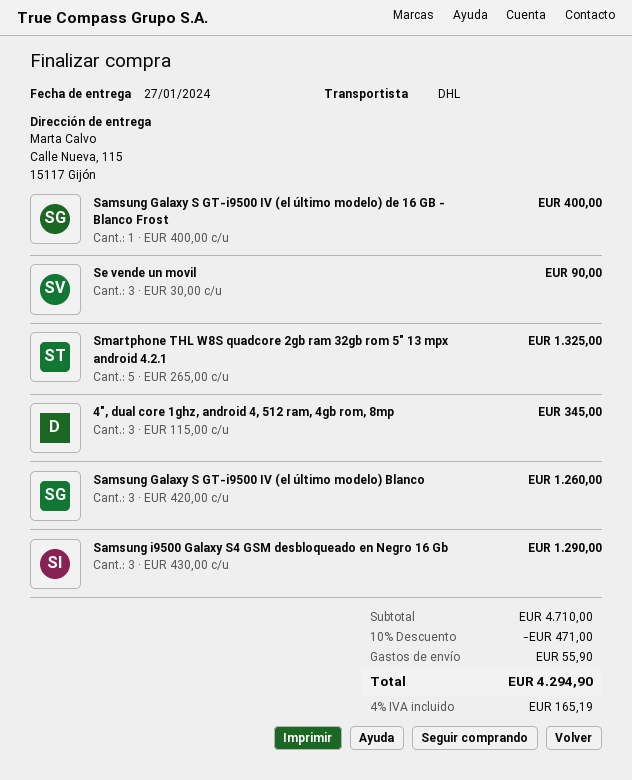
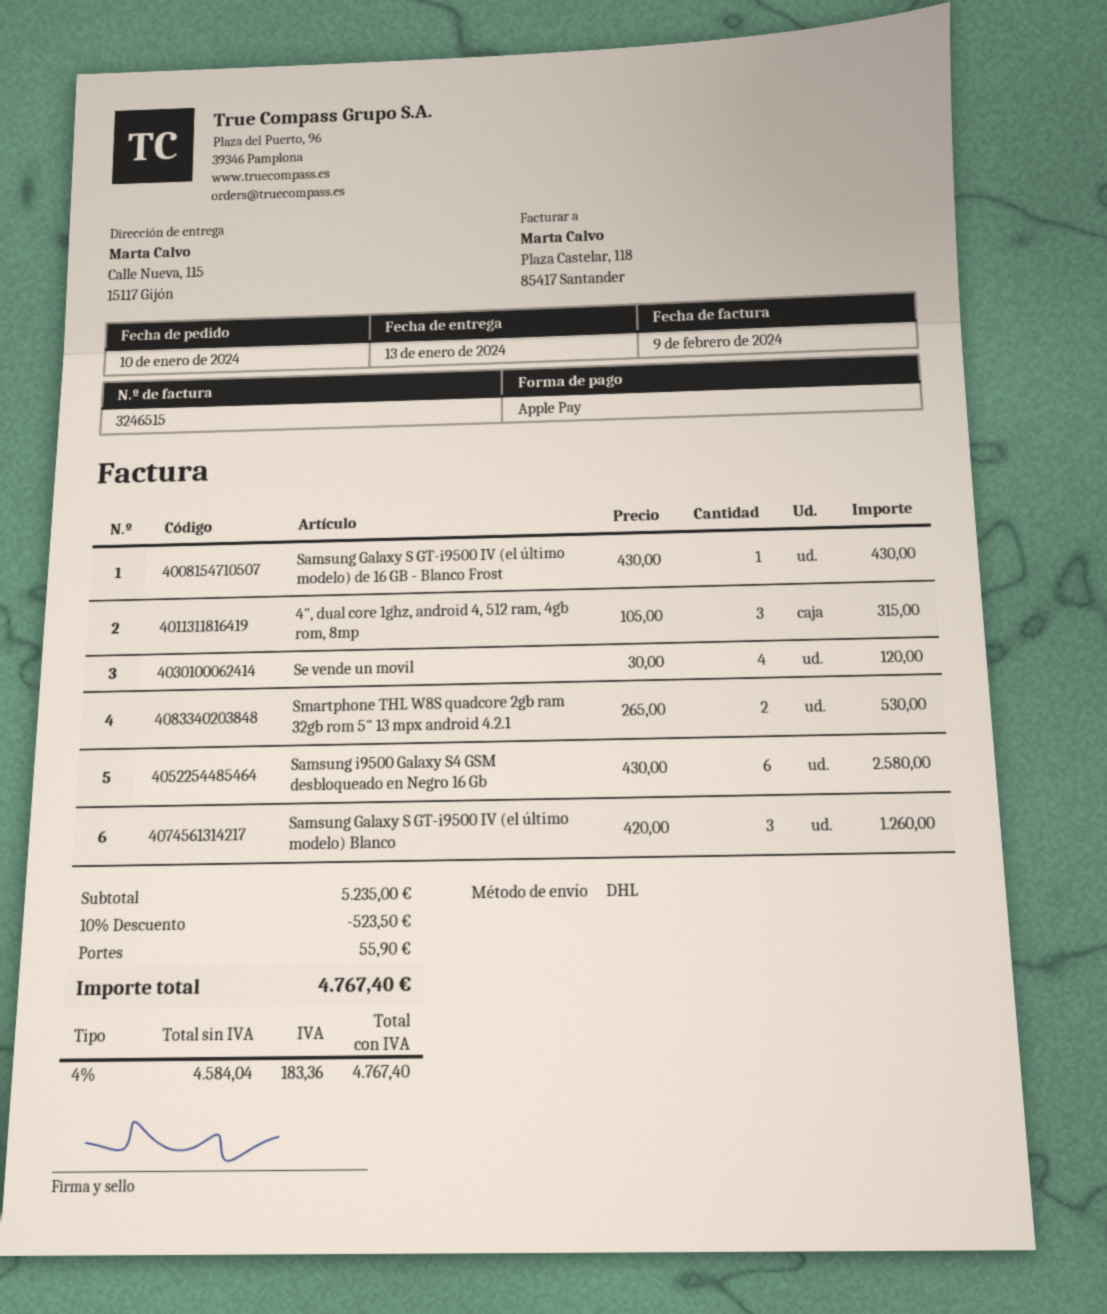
delivery date: 2024-01-27 -> 2024-01-13
Samsung Galaxy S GT-i9500 IV (el último modelo) de 16 GB - Blanco Frost: 1 x 400.00 = 400.00 -> 1 x 430.00 = 430.00
Se vende un movil: 3 x 30.00 = 90.00 -> 4 x 30.00 = 120.00
Smartphone THL W8S quadcore 2gb ram 32gb rom 5" 13 mpx android 4.2.1: 5 x 265.00 = 1325.00 -> 2 x 265.00 = 530.00
4", dual core 1ghz, android 4, 512 ram, 4gb rom, 8mp: 3 x 115.00 = 345.00 -> 3 x 105.00 = 315.00
Samsung i9500 Galaxy S4 GSM desbloqueado en Negro 16 Gb: 3 x 430.00 = 1290.00 -> 6 x 430.00 = 2580.00
subtotal: 4710.00 -> 5235.00
discount: 10% = 471.00 -> 10% = 523.50
tax: 4% = 165.19 -> 4% = 183.36
total: 4294.90 -> 4767.40

